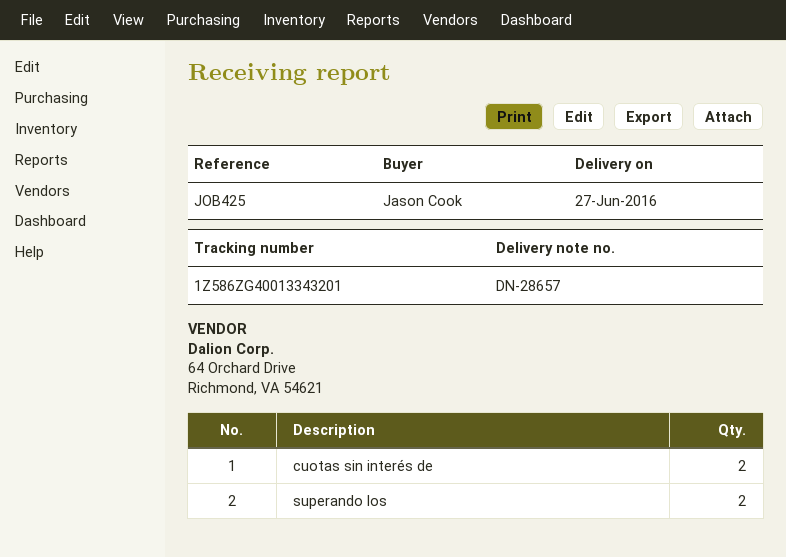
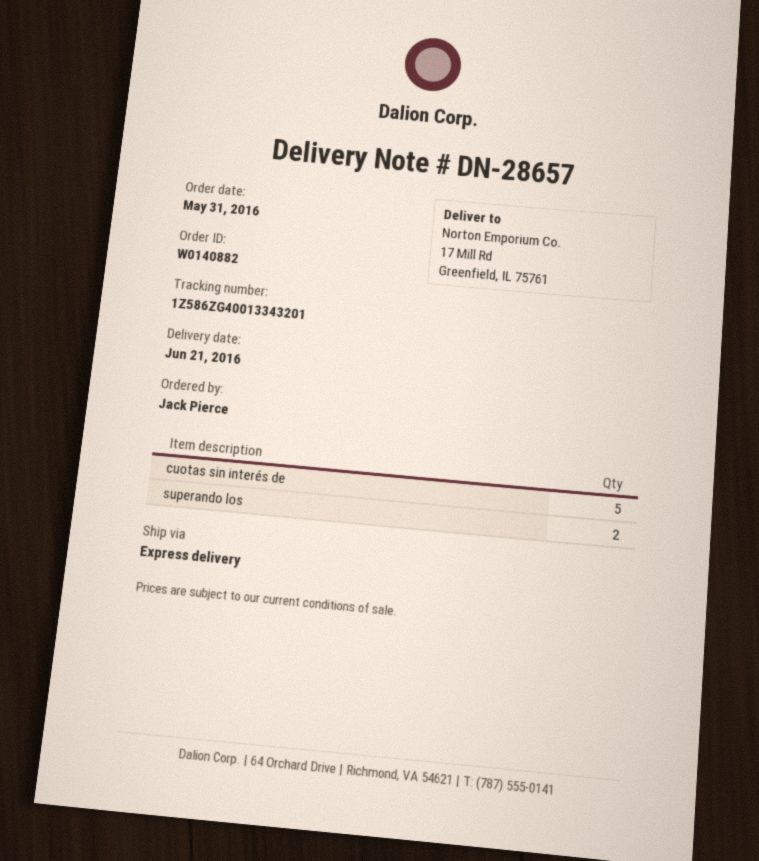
delivery date: 2016-06-27 -> 2016-06-21
ordered by: Jason Cook -> Jack Pierce
cuotas sin interés de: 2 -> 5

